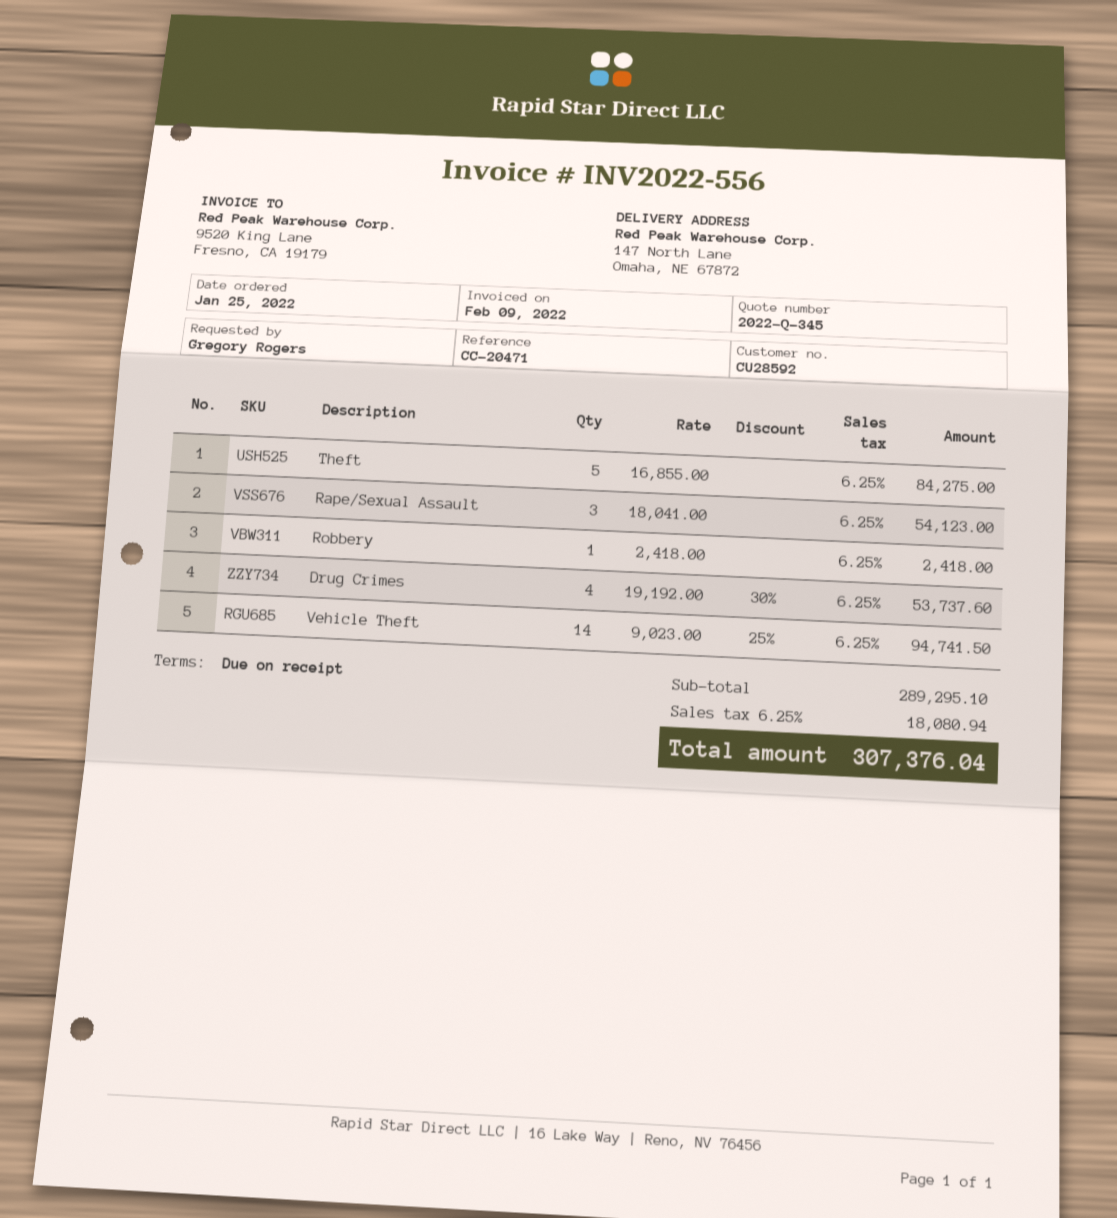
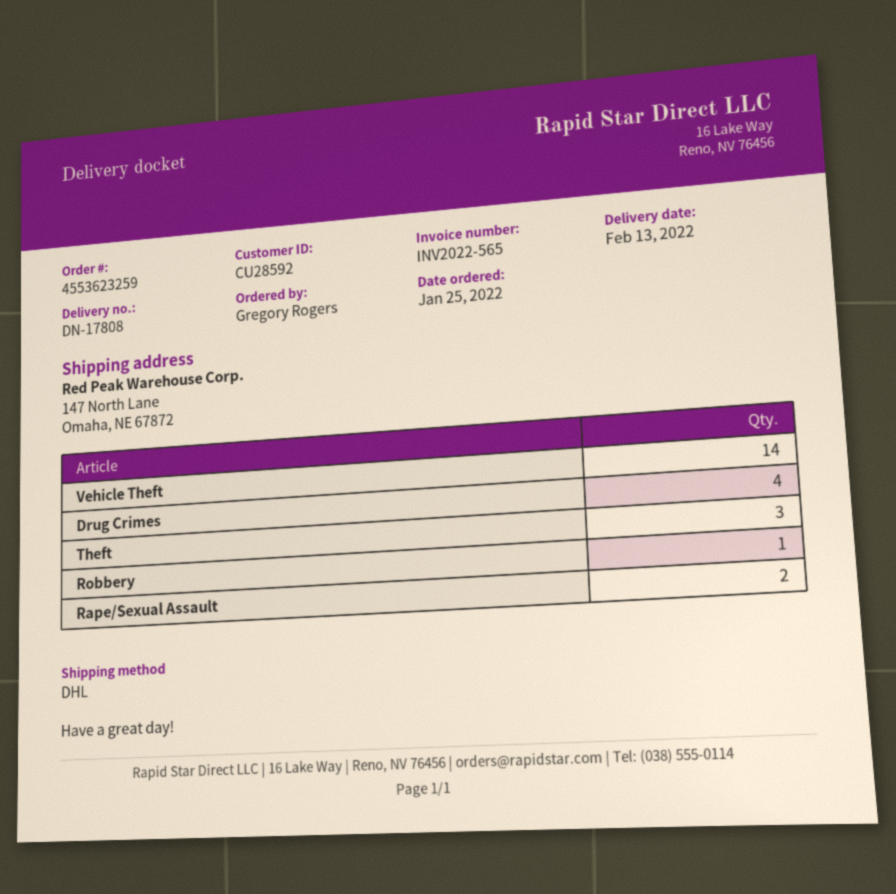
invoice number: INV2022-556 -> INV2022-565
Theft: 5 -> 3
Rape/Sexual Assault: 3 -> 2

